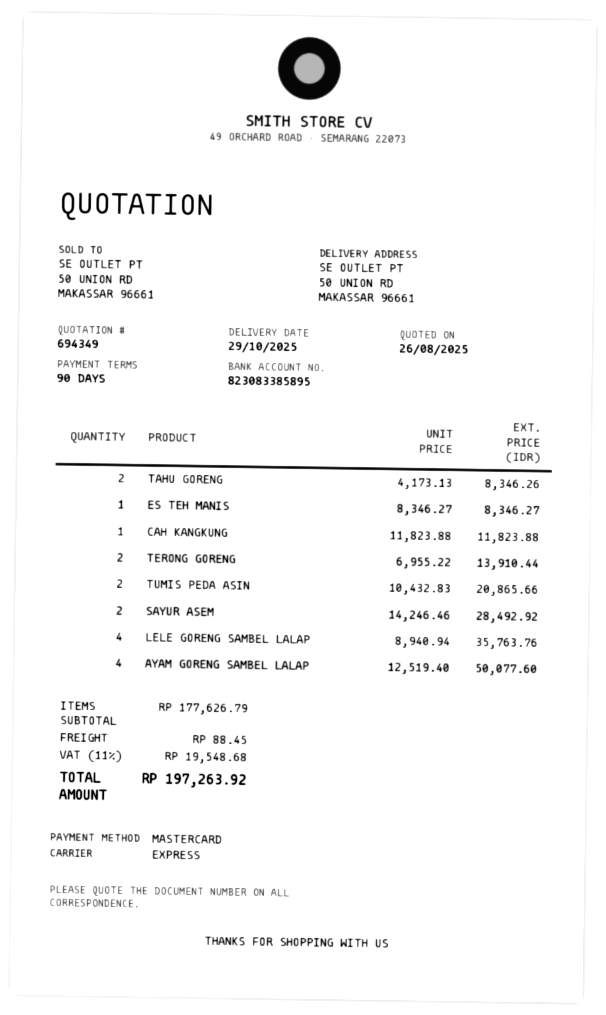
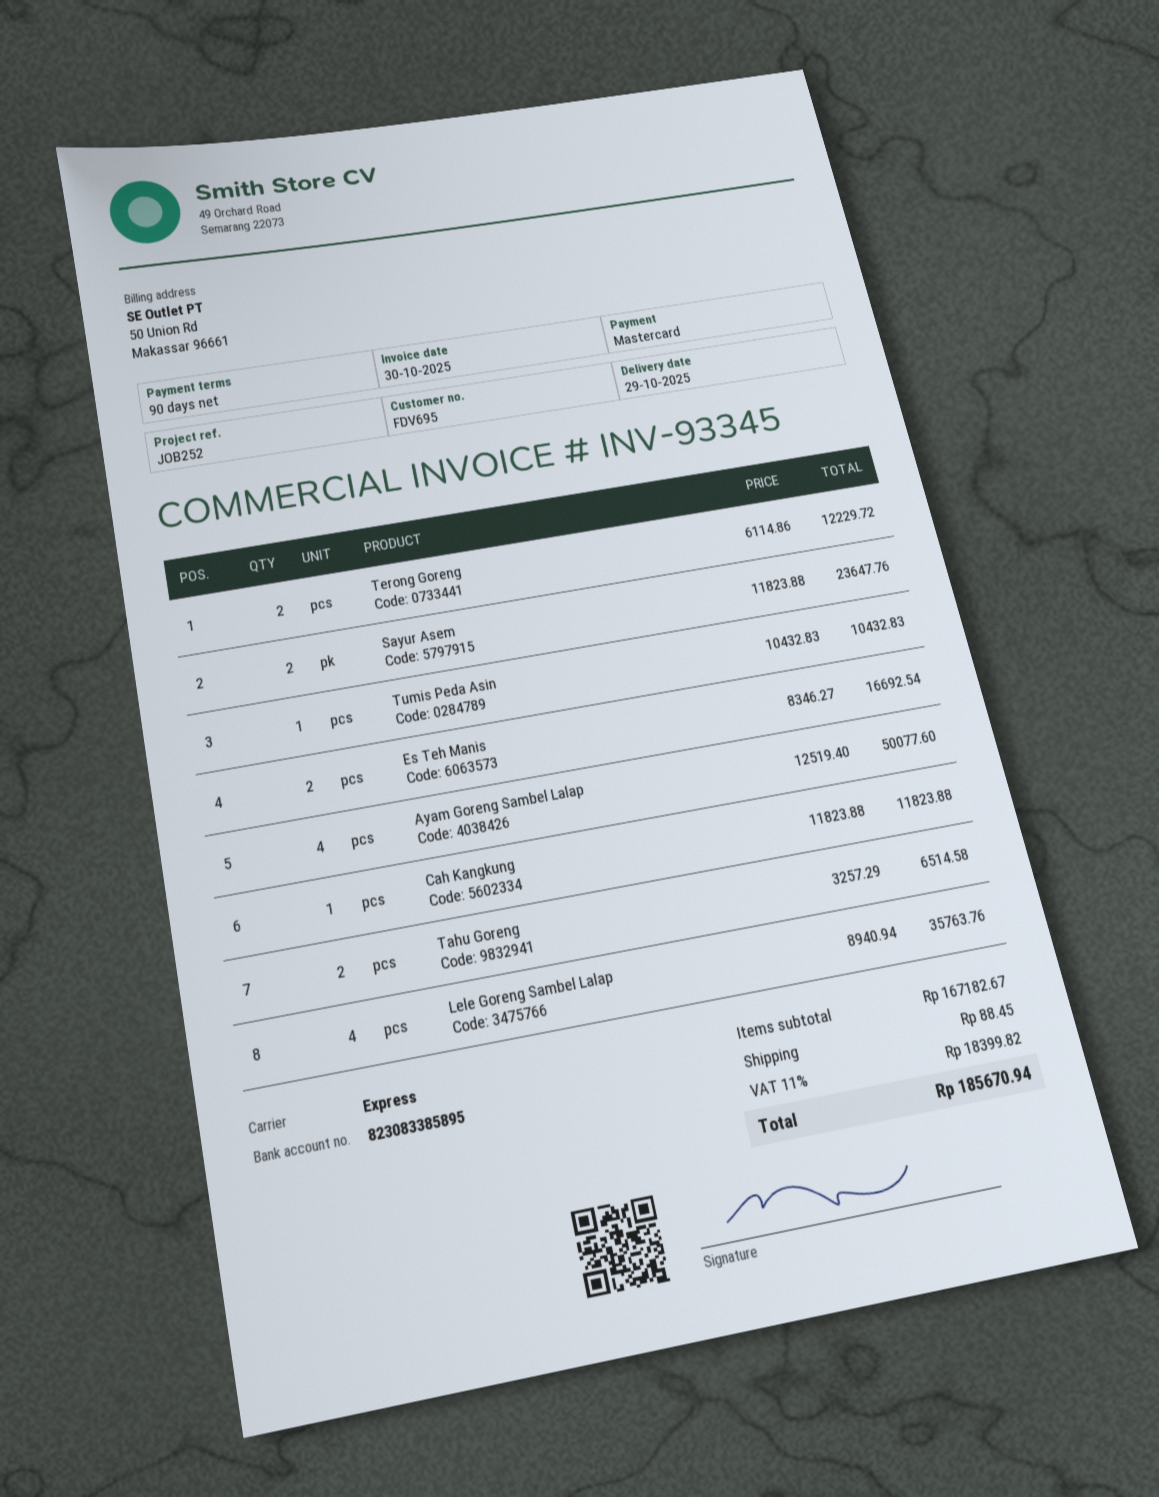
TAHU GORENG: 2 x 4173.13 = 8346.26 -> 2 x 3257.29 = 6514.58
ES TEH MANIS: 1 x 8346.27 = 8346.27 -> 2 x 8346.27 = 16692.54
TERONG GORENG: 2 x 6955.22 = 13910.44 -> 2 x 6114.86 = 12229.72
TUMIS PEDA ASIN: 2 x 10432.83 = 20865.66 -> 1 x 10432.83 = 10432.83
SAYUR ASEM: 2 x 14246.46 = 28492.92 -> 2 x 11823.88 = 23647.76
subtotal: 177626.79 -> 167182.67
tax: 11% = 19548.68 -> 11% = 18399.82
total: 197263.92 -> 185670.94

